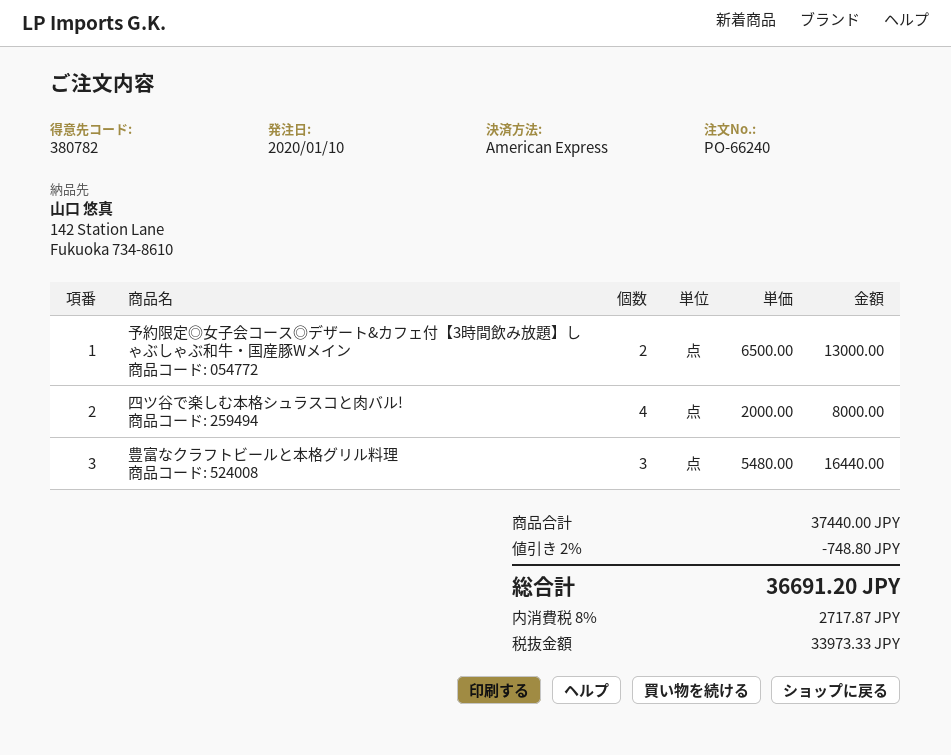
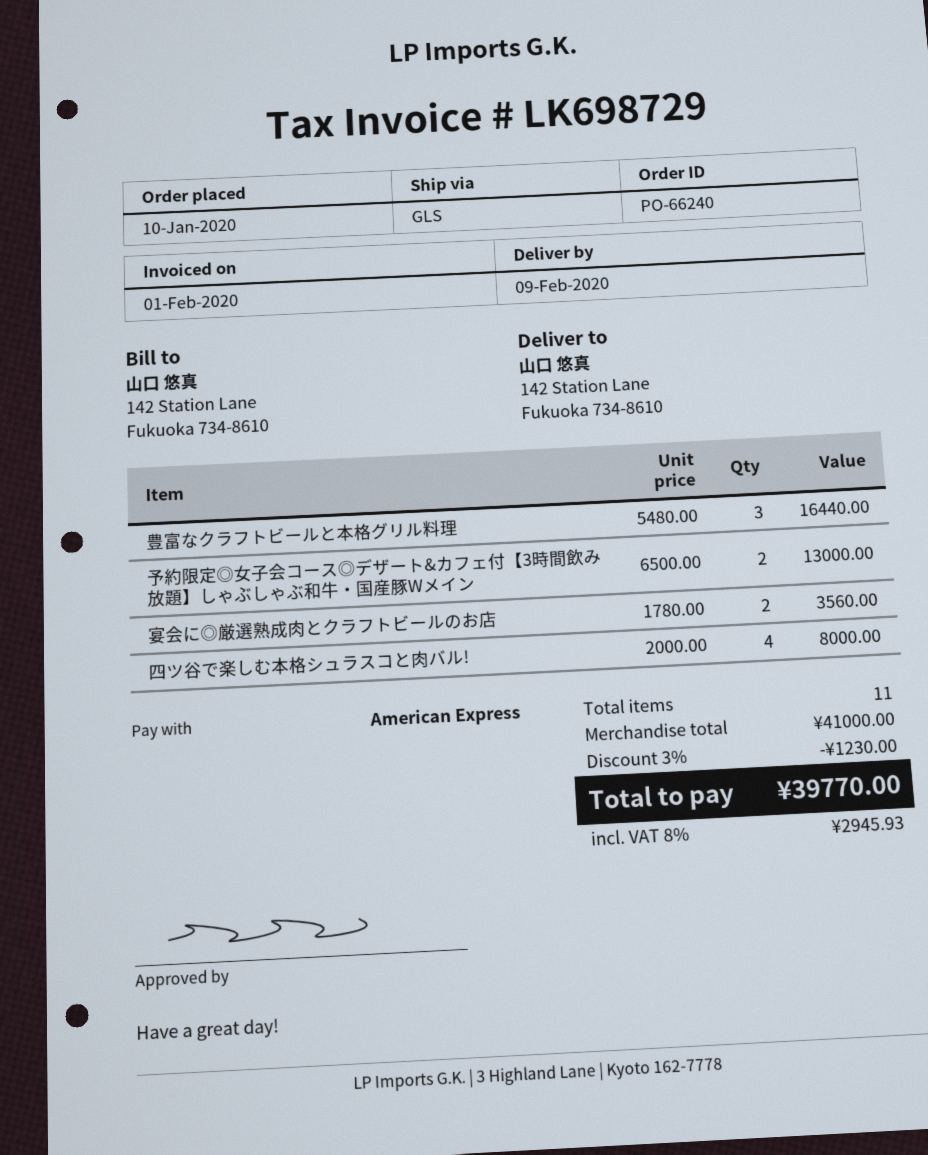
宴会に◎厳選熟成肉とクラフトビールのお店: none -> 2 x 1780.00 = 3560.00
subtotal: 37440.00 -> 41000.00
discount: 2% = 748.80 -> 3% = 1230.00
tax: 8% = 2717.87 -> 8% = 2945.93
total: 36691.20 -> 39770.00

